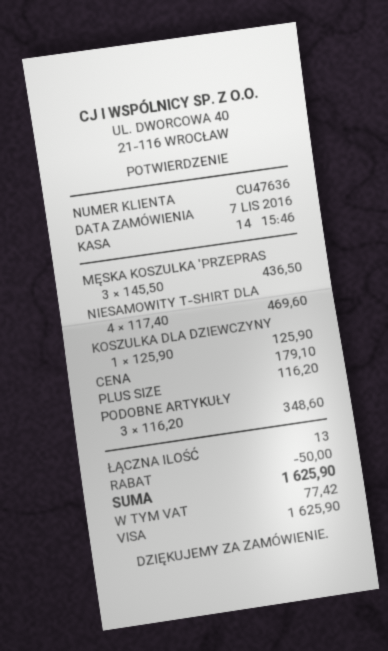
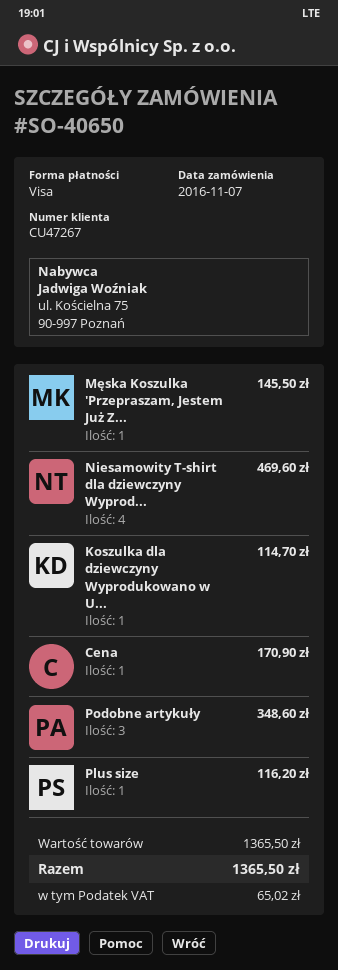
customer number: CU47636 -> CU47267
MĘSKA KOSZULKA 'PRZEPRAS: 3 for 436.50 -> 1 for 145.50
KOSZULKA DLA DZIEWCZYNY: 1 for 125.90 -> 1 for 114.70
CENA: 1 for 179.10 -> 1 for 170.90
discount: 50.00 -> none
tax: 77.42 -> 65.02
total: 1625.90 -> 1365.50

